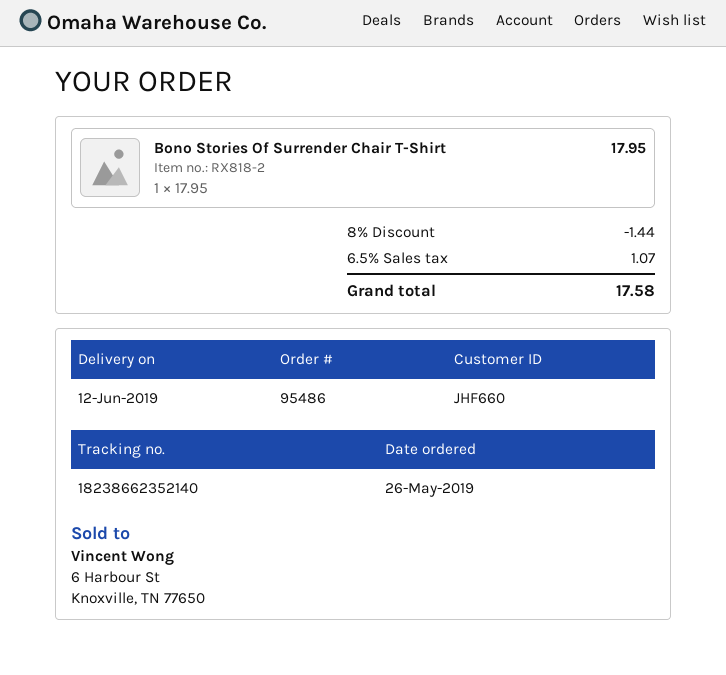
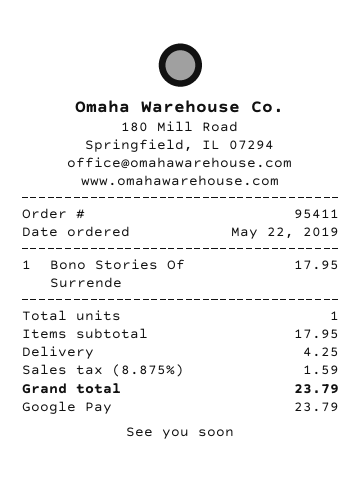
order number: 95486 -> 95411
order date: 2019-05-26 -> 2019-05-22
discount: 8% = 1.44 -> none
shipping: none -> 4.25
tax: 6.5% = 1.07 -> 8.875% = 1.59
total: 17.58 -> 23.79

